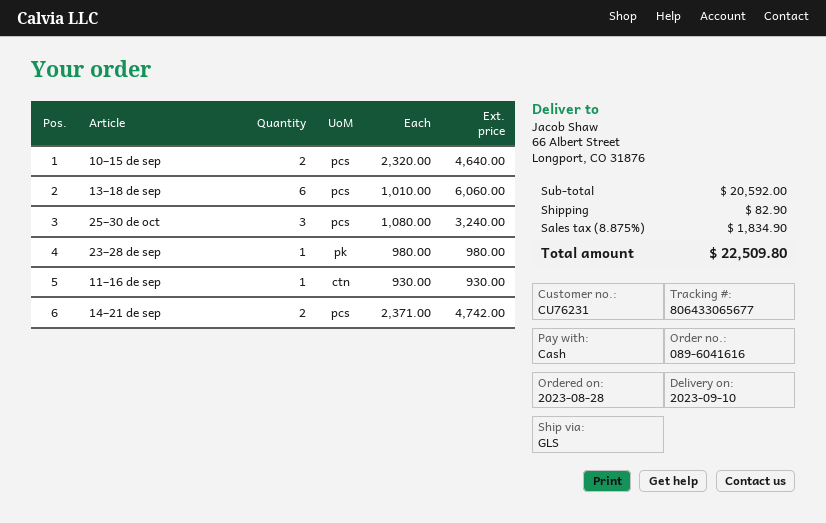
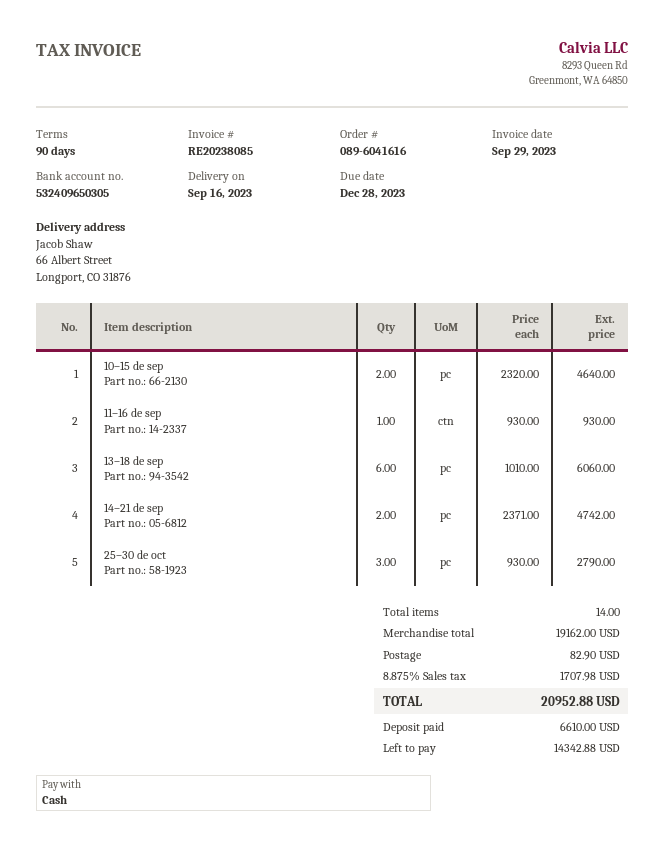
delivery date: 2023-09-10 -> 2023-09-16
25–30 de oct: 3 x 1080.00 = 3240.00 -> 3 x 930.00 = 2790.00
23–28 de sep: 1 x 980.00 = 980.00 -> none
subtotal: 20592.00 -> 19162.00
tax: 8.875% = 1834.90 -> 8.875% = 1707.98
total: 22509.80 -> 20952.88

